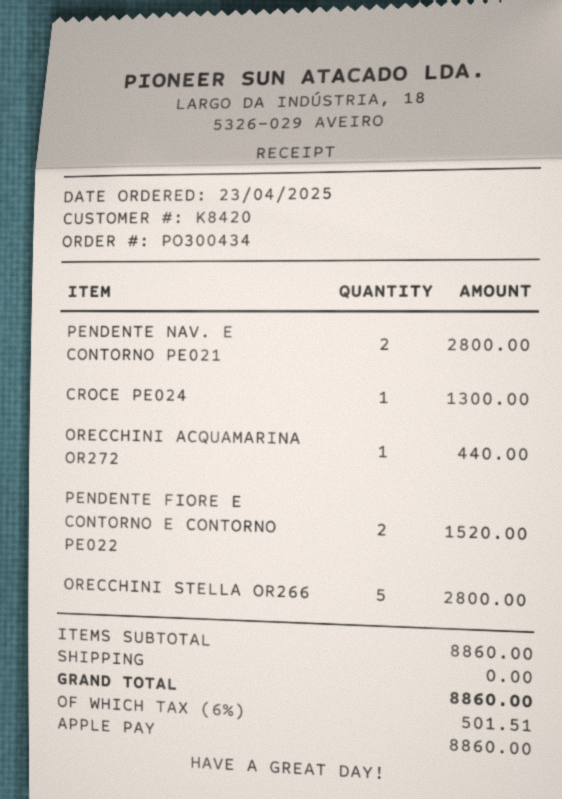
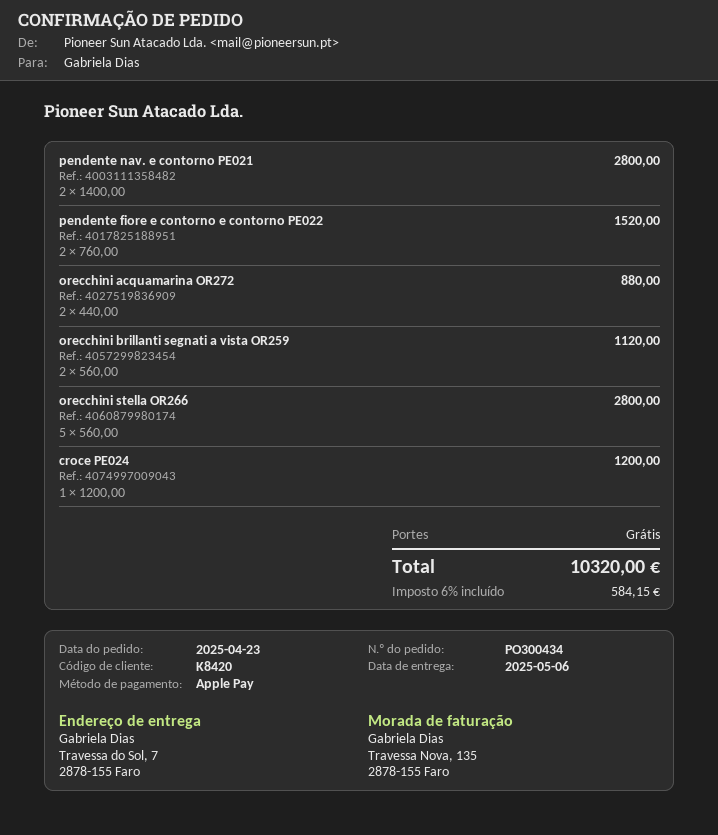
CROCE PE024: 1 for 1300.00 -> 1 for 1200.00
ORECCHINI ACQUAMARINA OR272: 1 for 440.00 -> 2 for 880.00
orecchini brillanti segnati a vista OR259: none -> 2 for 1120.00
tax: 6% = 501.51 -> 6% = 584.15
total: 8860.00 -> 10320.00

